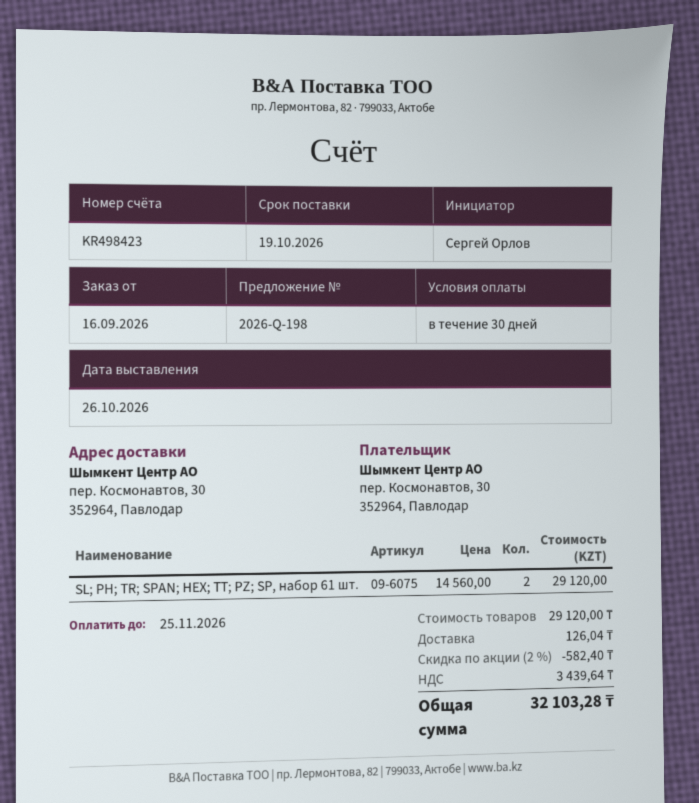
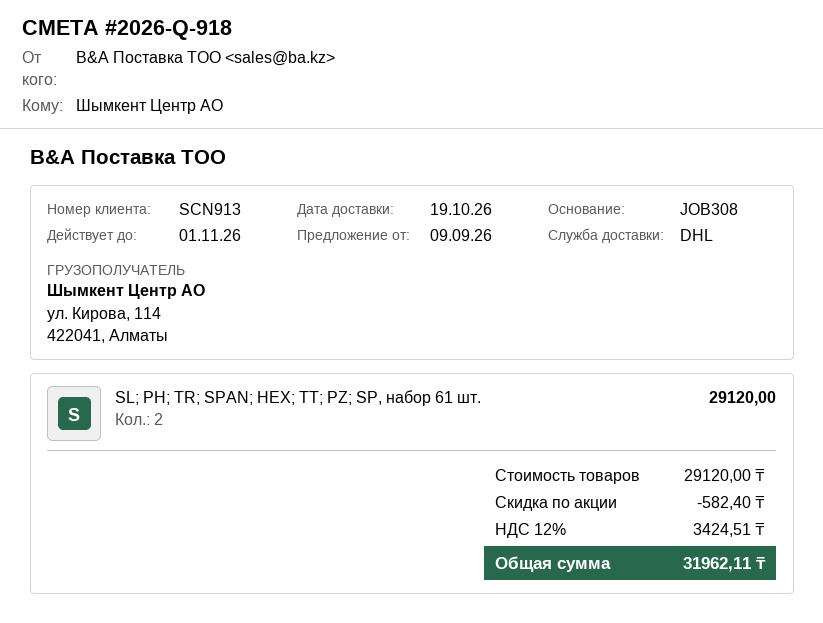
quote number: 2026-Q-198 -> 2026-Q-918
ship to: пер. Космонавтов, 30, 352964, Павлодар -> ул. Кирова, 114, 422041, Алматы
shipping: 126.04 -> none
tax: 3439.64 -> 3424.51
total: 32103.28 -> 31962.11

